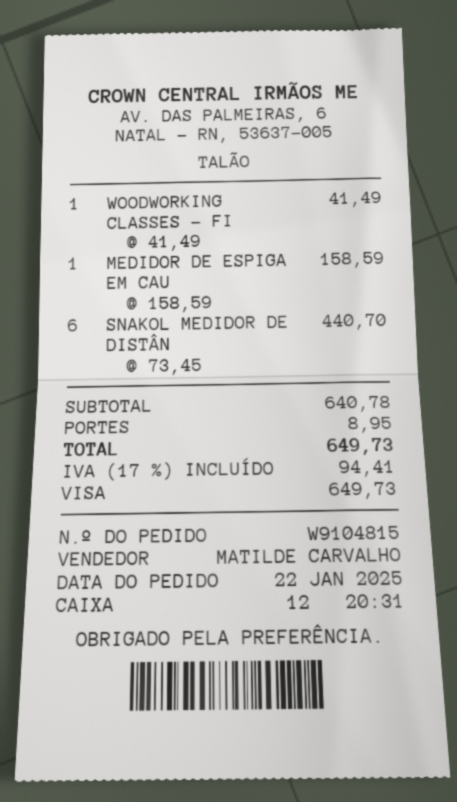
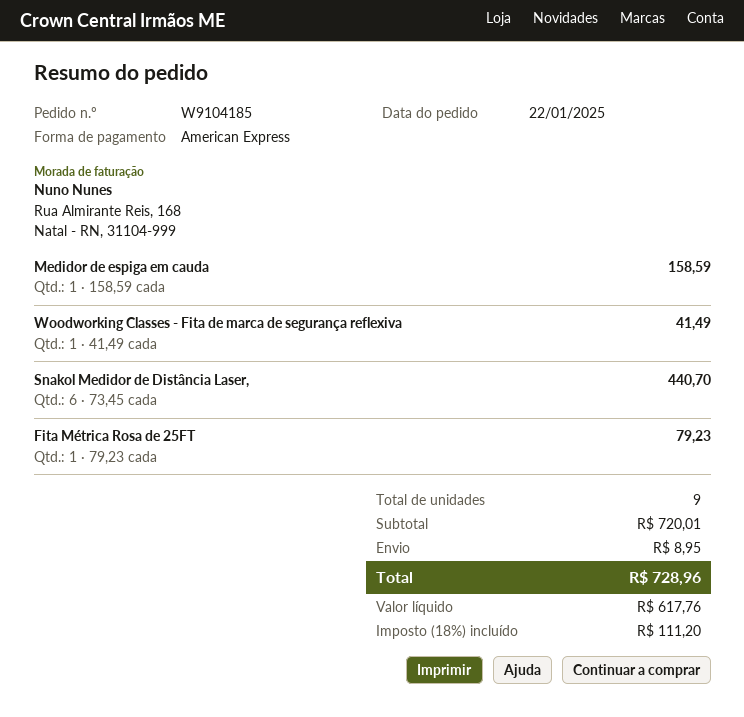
order number: W9104815 -> W9104185
payment method: Visa -> American Express
Fita Métrica Rosa de 25FT: none -> 1 x 79.23 = 79.23
subtotal: 640.78 -> 720.01
tax: 17% = 94.41 -> 18% = 111.20
total: 649.73 -> 728.96

